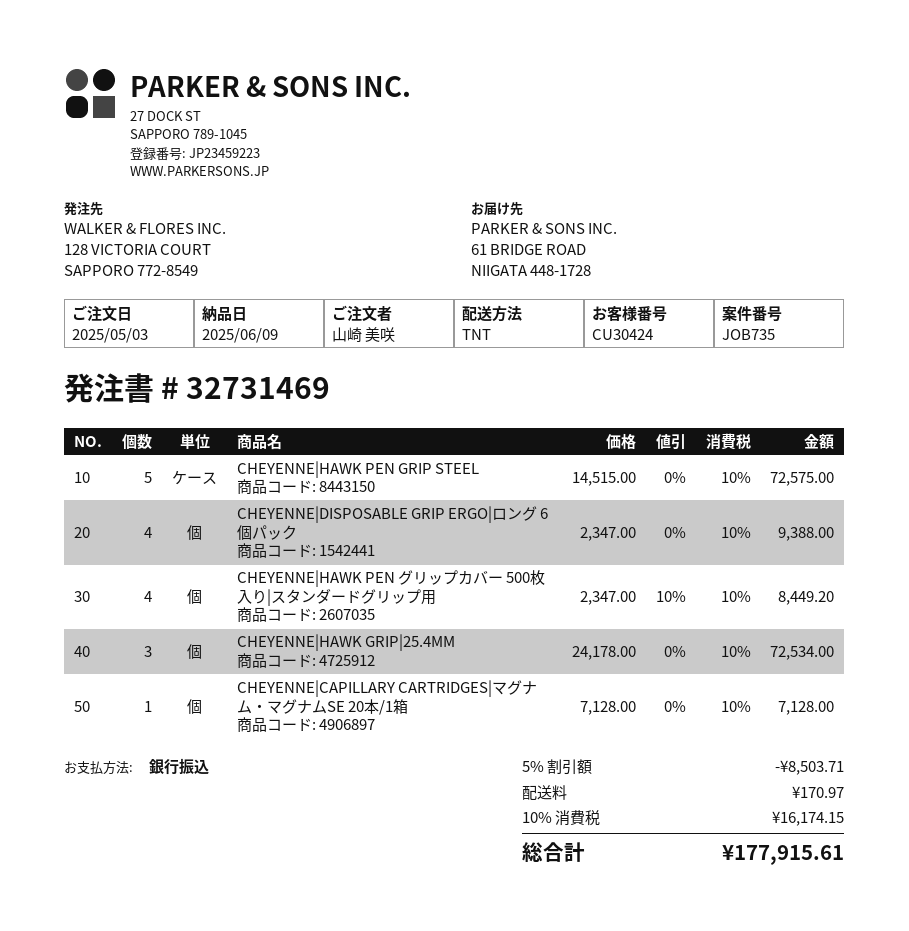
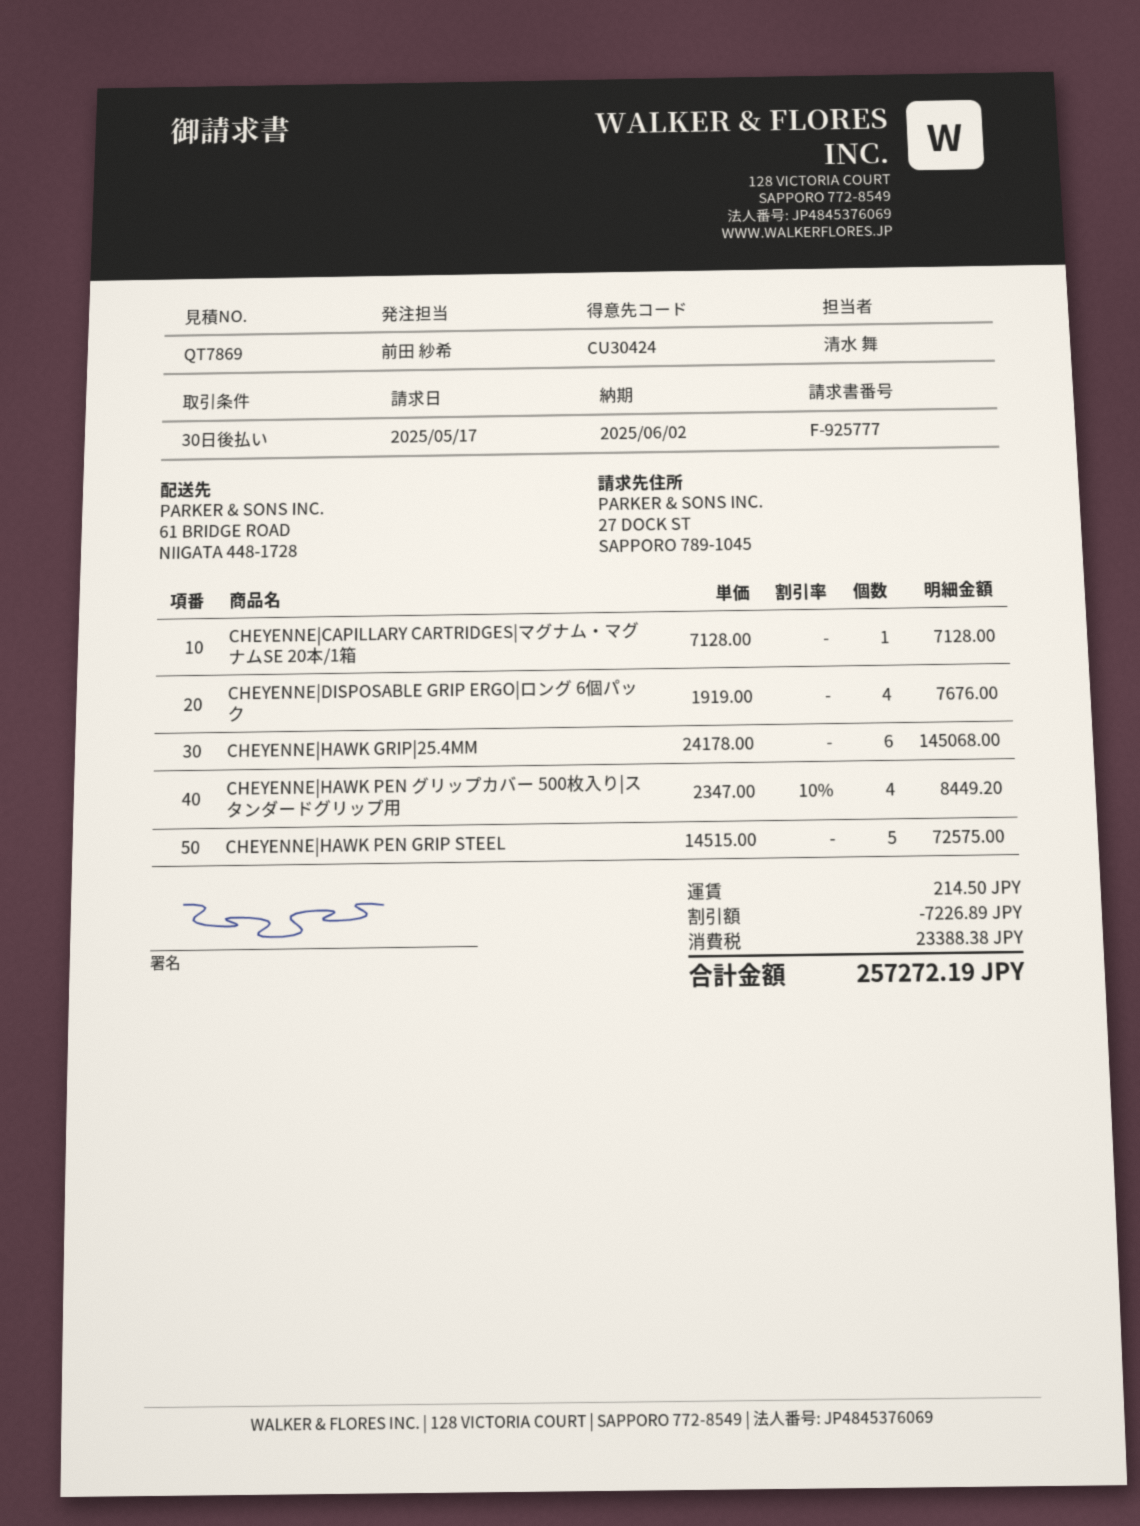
delivery date: 2025-06-09 -> 2025-06-02
ordered by: 山崎 美咲 -> 前田 紗希
CHEYENNE|DISPOSABLE GRIP ERGO|ロング 6個パック: 4 x 2347.00 = 9388.00 -> 4 x 1919.00 = 7676.00
CHEYENNE|HAWK GRIP|25.4MM: 3 x 24178.00 = 72534.00 -> 6 x 24178.00 = 145068.00
discount: 8503.71 -> 7226.89
shipping: 170.97 -> 214.50
tax: 16174.15 -> 23388.38
total: 177915.61 -> 257272.19

